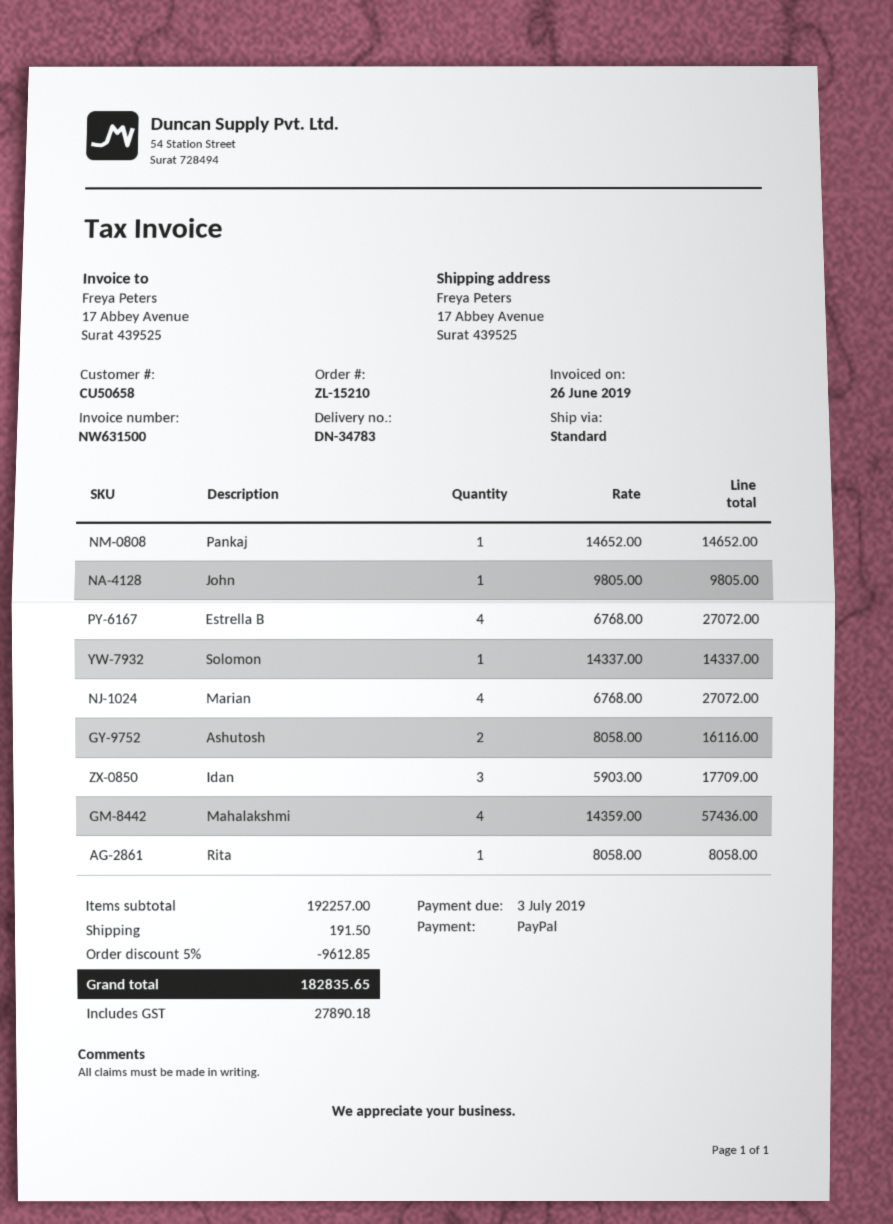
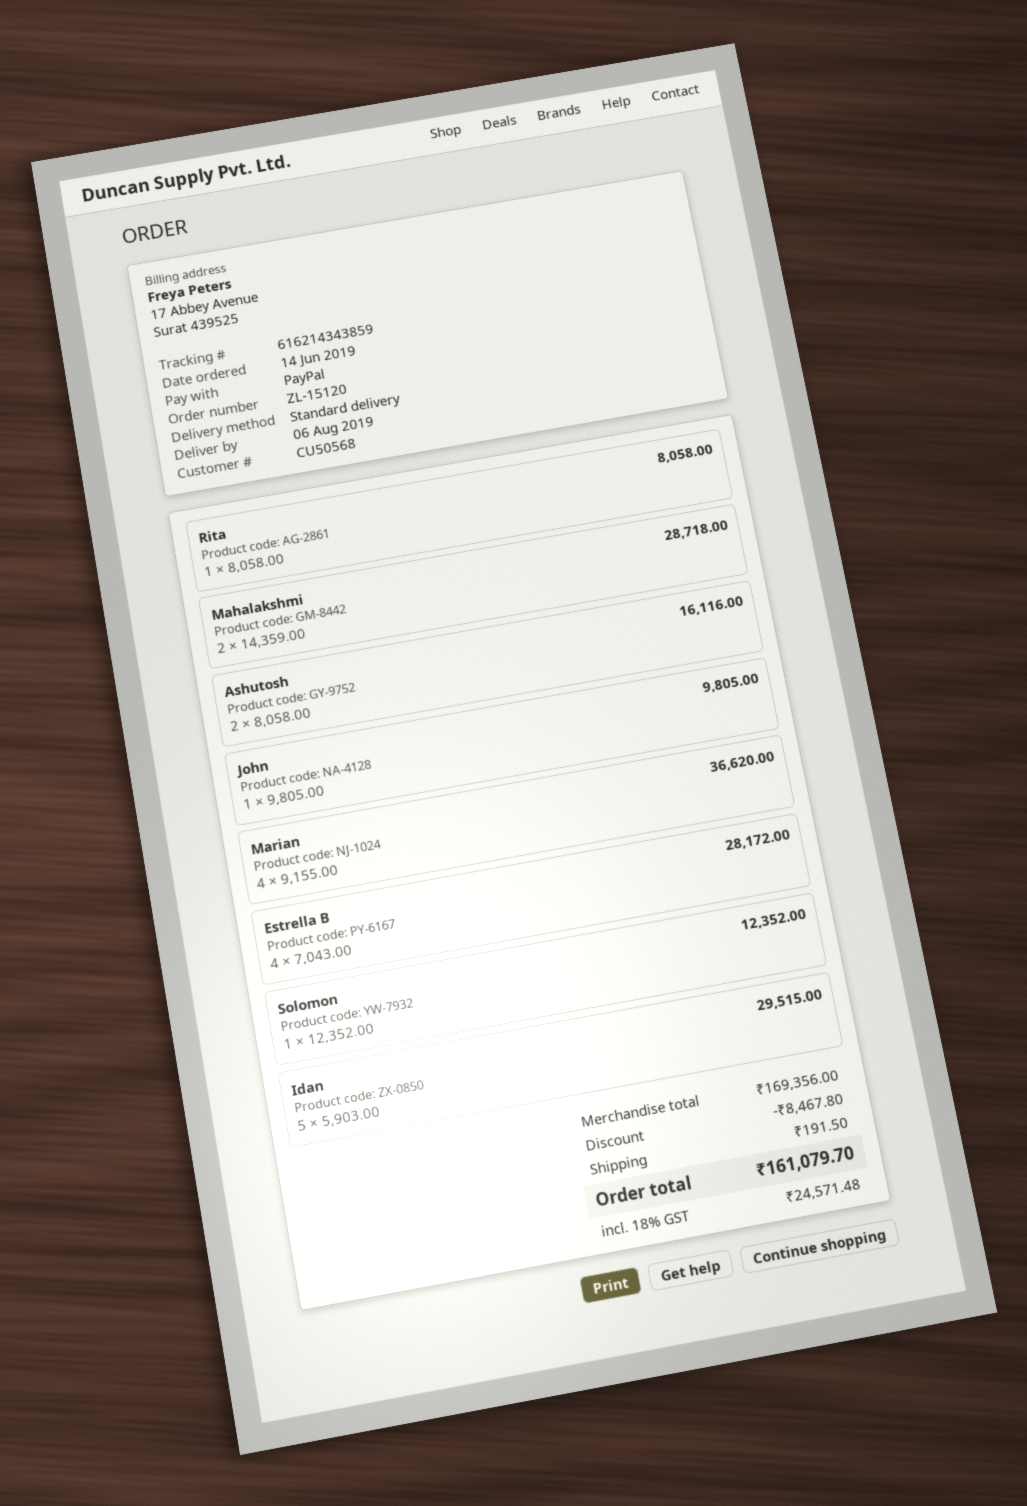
order number: ZL-15210 -> ZL-15120
customer number: CU50658 -> CU50568
Pankaj: 1 x 14652.00 = 14652.00 -> none
Estrella B: 4 x 6768.00 = 27072.00 -> 4 x 7043.00 = 28172.00
Solomon: 1 x 14337.00 = 14337.00 -> 1 x 12352.00 = 12352.00
Marian: 4 x 6768.00 = 27072.00 -> 4 x 9155.00 = 36620.00
Idan: 3 x 5903.00 = 17709.00 -> 5 x 5903.00 = 29515.00
Mahalakshmi: 4 x 14359.00 = 57436.00 -> 2 x 14359.00 = 28718.00
subtotal: 192257.00 -> 169356.00
discount: 9612.85 -> 8467.80
tax: 27890.18 -> 24571.48
total: 182835.65 -> 161079.70

